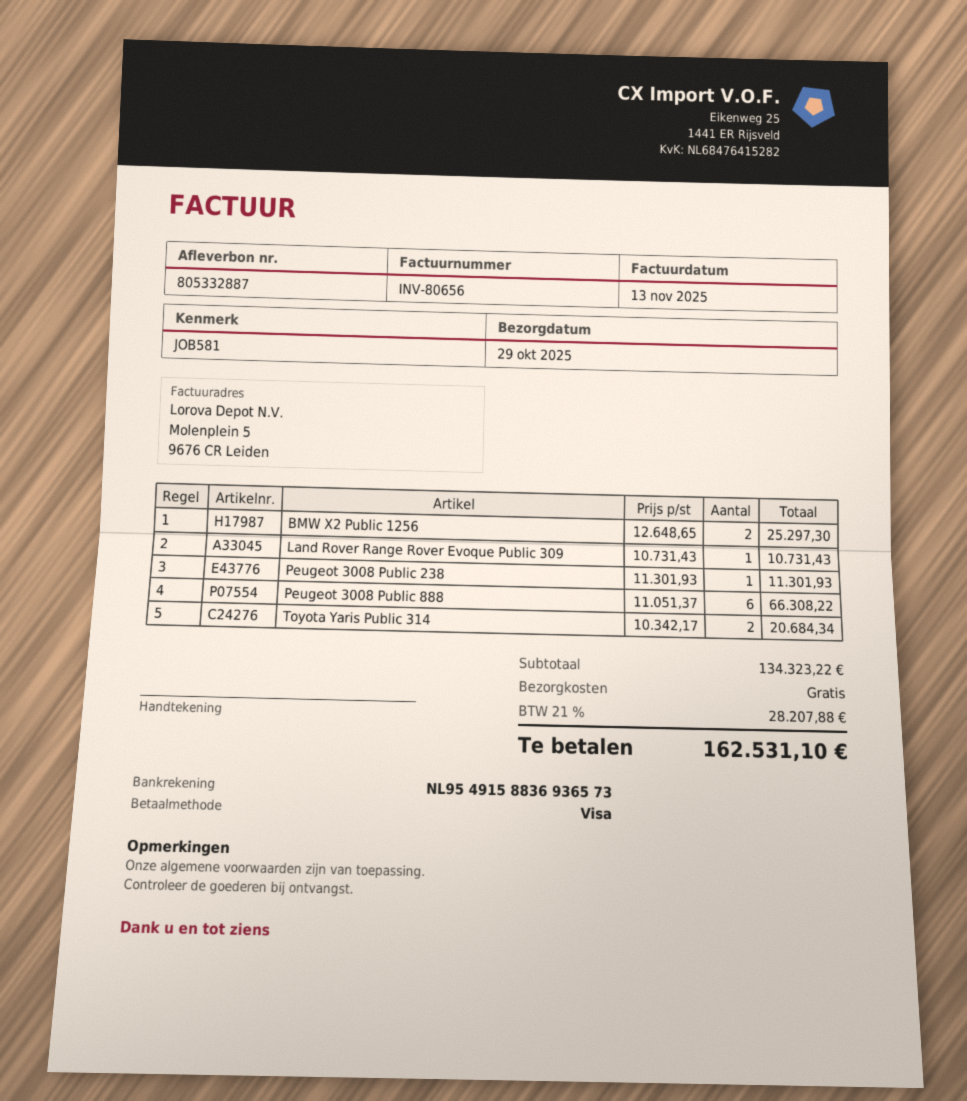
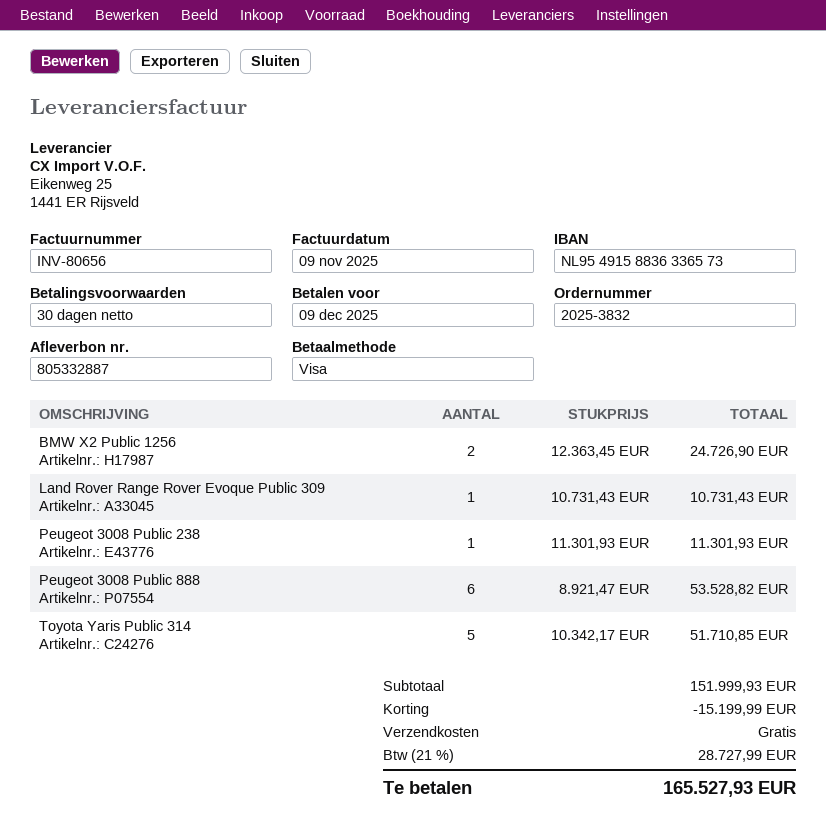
invoice date: 2025-11-13 -> 2025-11-09
bank account: NL9549158836936573 -> NL9549158836336573
BMW X2 Public 1256: 2 x 12648.65 = 25297.30 -> 2 x 12363.45 = 24726.90
Peugeot 3008 Public 888: 6 x 11051.37 = 66308.22 -> 6 x 8921.47 = 53528.82
Toyota Yaris Public 314: 2 x 10342.17 = 20684.34 -> 5 x 10342.17 = 51710.85
subtotal: 134323.22 -> 151999.93
discount: none -> 15199.99
tax: 21% = 28207.88 -> 21% = 28727.99
total: 162531.10 -> 165527.93

